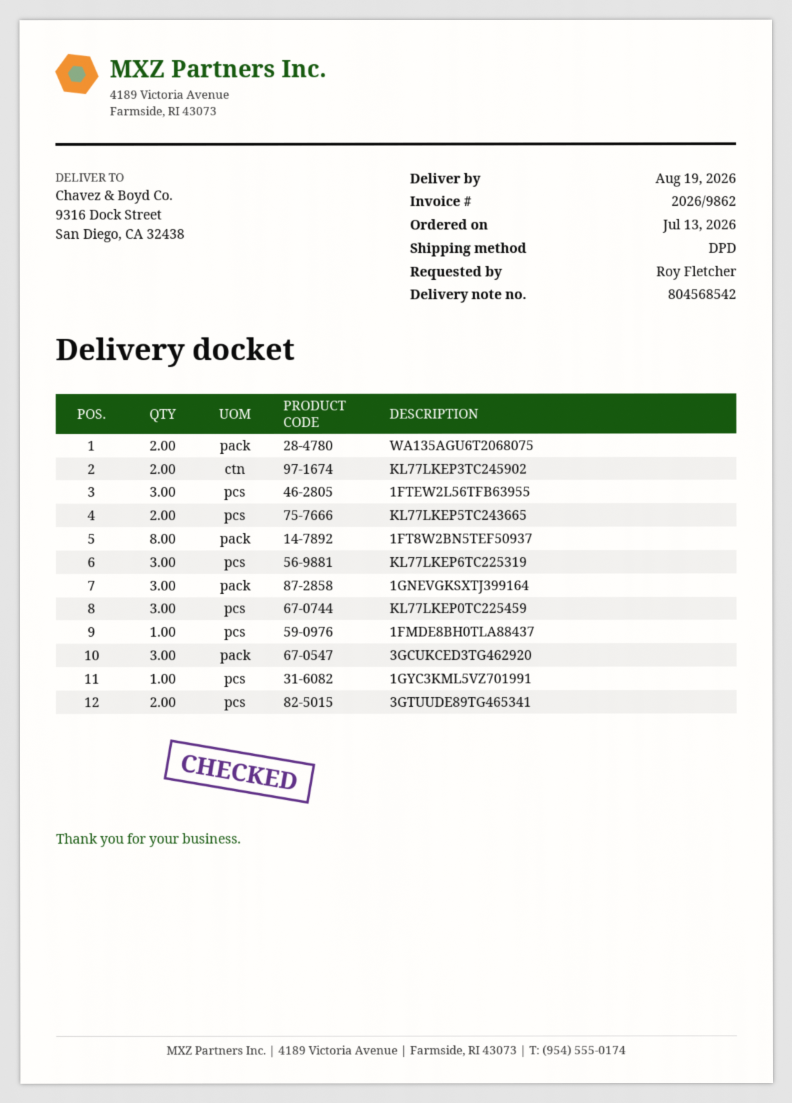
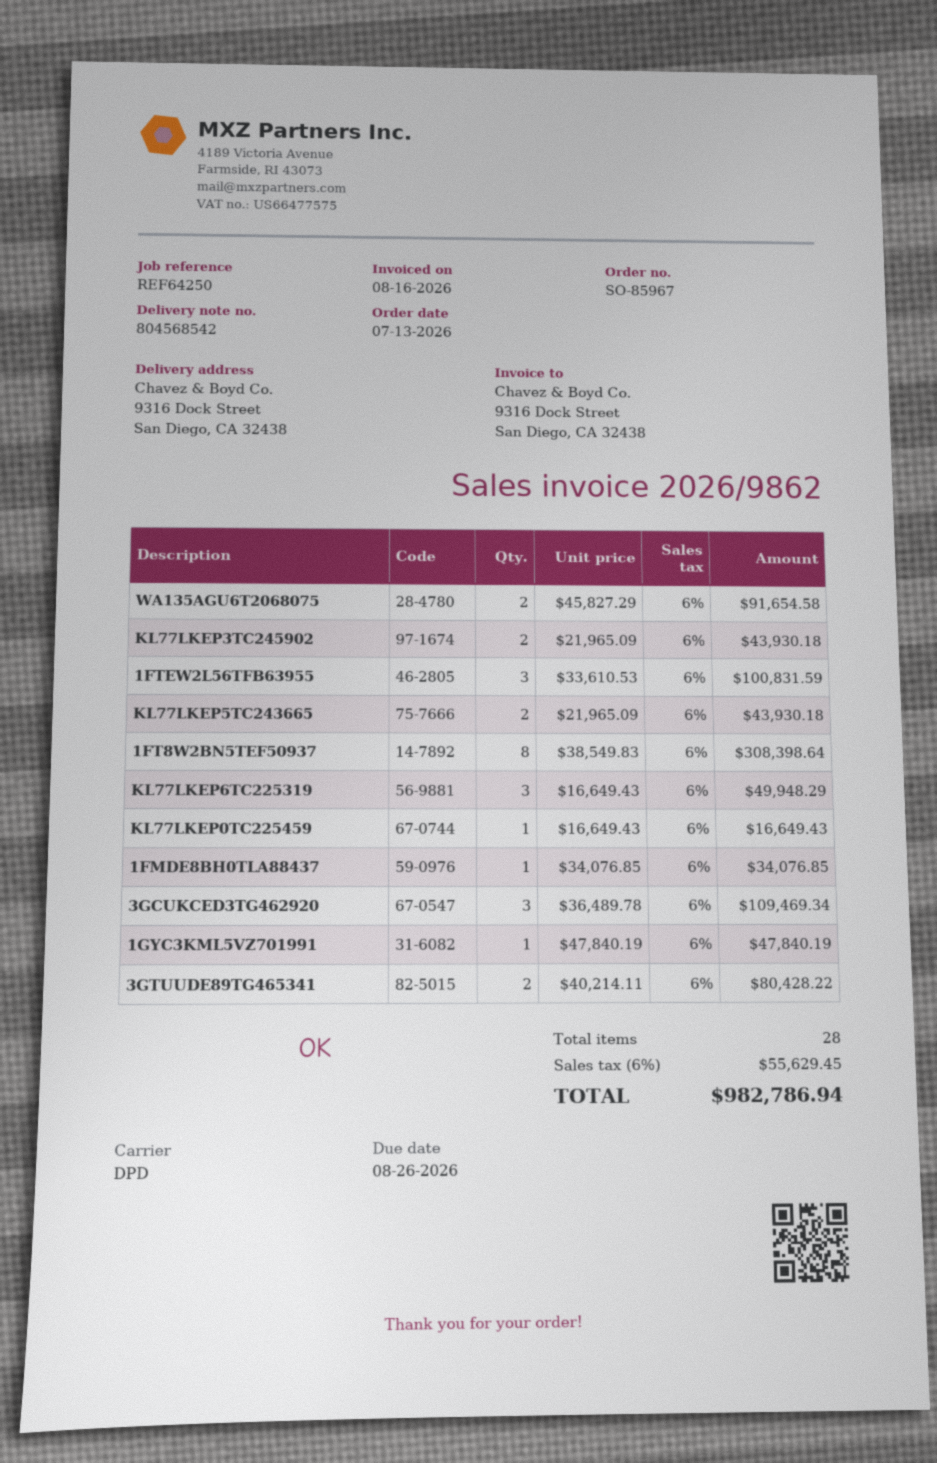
1GNEVGKSXTJ399164: 3 -> none
KL77LKEP0TC225459: 3 -> 1

